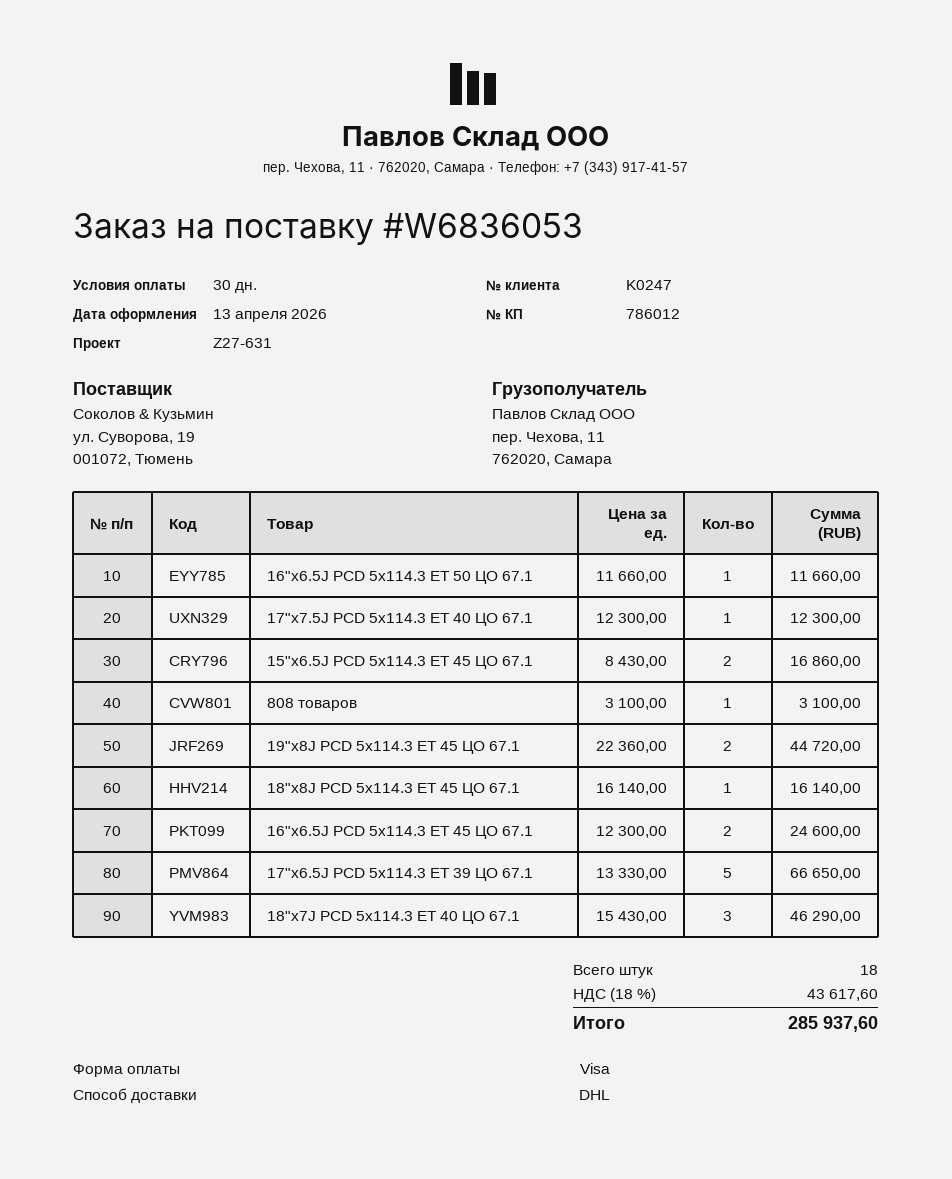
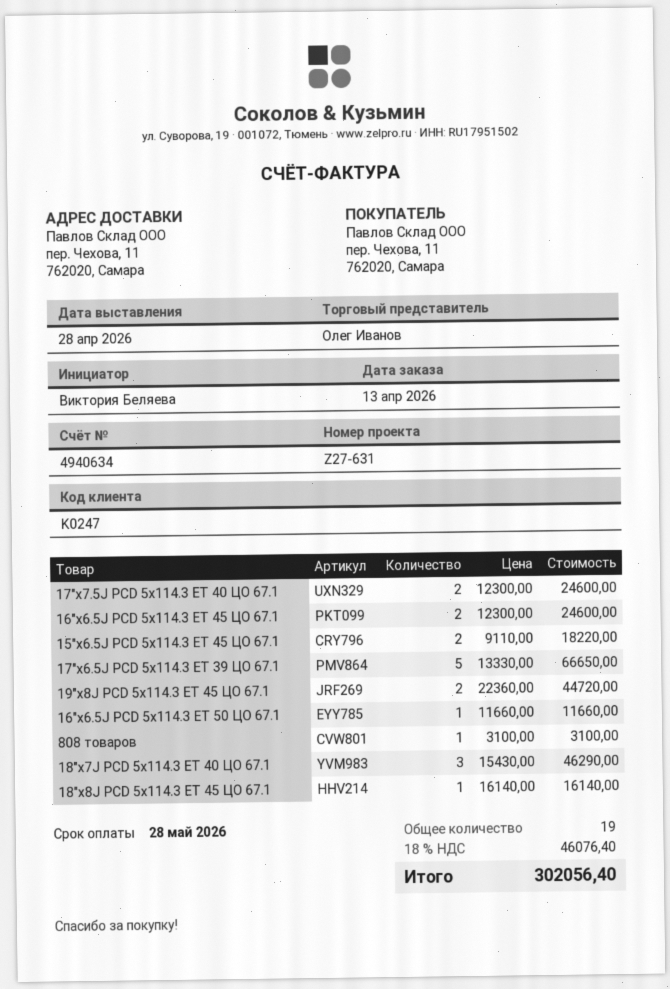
17"x7.5J PCD 5x114.3 ЕТ 40 ЦО 67.1: 1 x 12300.00 = 12300.00 -> 2 x 12300.00 = 24600.00
15"x6.5J PCD 5x114.3 ЕТ 45 ЦО 67.1: 2 x 8430.00 = 16860.00 -> 2 x 9110.00 = 18220.00
total quantity: 18 -> 19
tax: 18% = 43617.60 -> 18% = 46076.40
total: 285937.60 -> 302056.40

